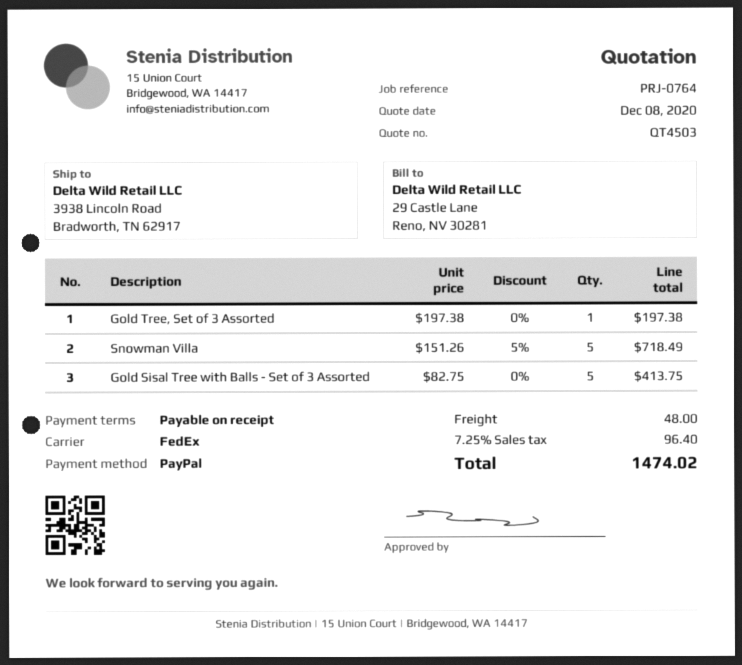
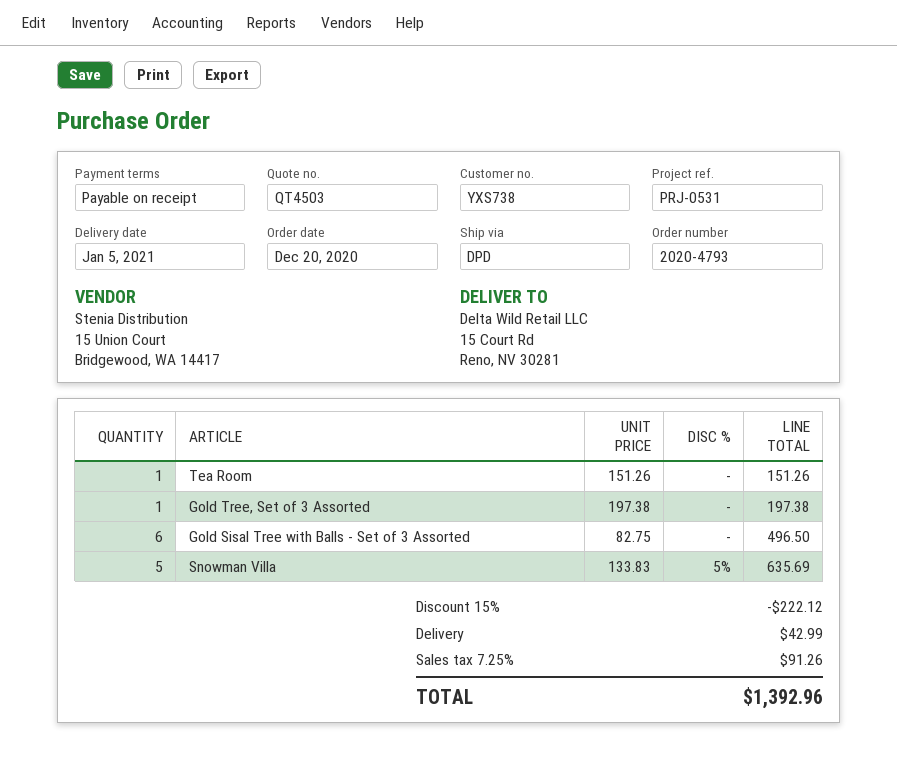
reference: PRJ-0764 -> PRJ-0531
shipping method: FedEx -> DPD
ship to: 3938 Lincoln Road, Bradworth, TN 62917 -> 15 Court Rd, Reno, NV 30281
Snowman Villa: 5 x 151.26 - 5% = 718.49 -> 5 x 133.83 - 5% = 635.69
Gold Sisal Tree with Balls - Set of 3 Assorted: 5 x 82.75 = 413.75 -> 6 x 82.75 = 496.50
Tea Room: none -> 1 x 151.26 = 151.26
discount: none -> 15% = 222.12
shipping: 48.00 -> 42.99
tax: 7.25% = 96.40 -> 7.25% = 91.26
total: 1474.02 -> 1392.96

